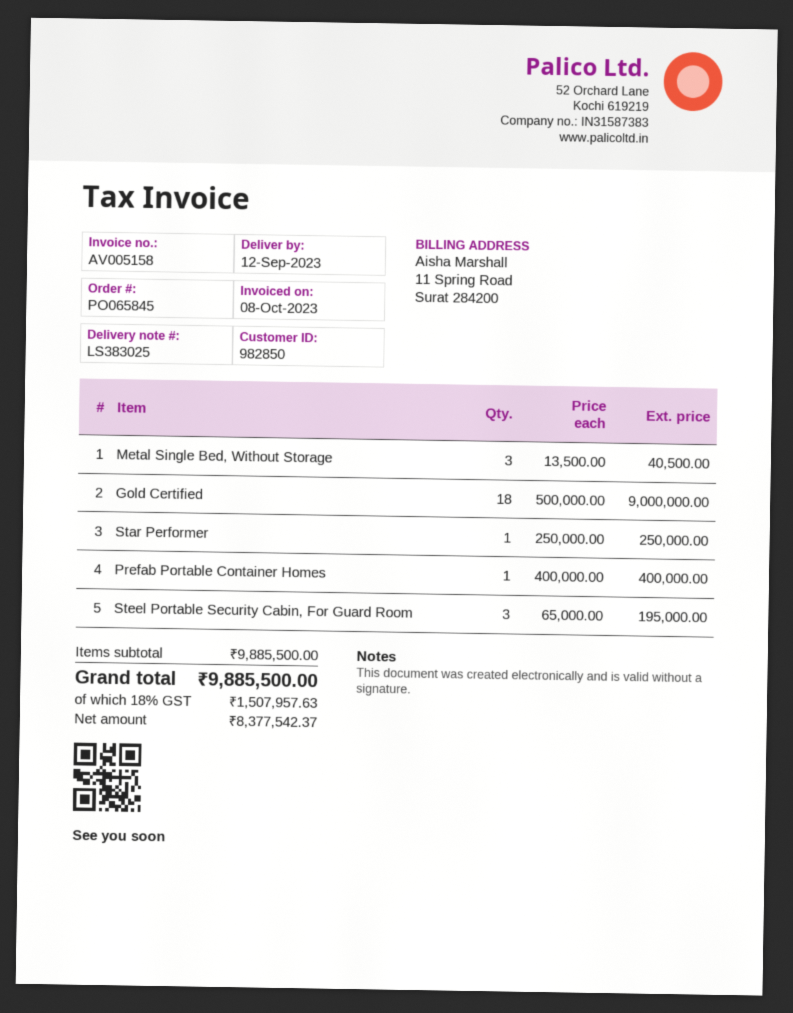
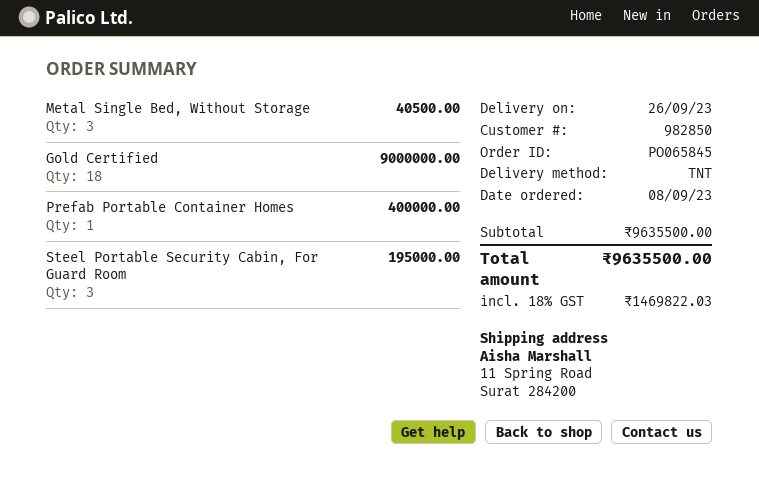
delivery date: 2023-09-12 -> 2023-09-26
Star Performer: 1 for 250000.00 -> none
subtotal: 9885500.00 -> 9635500.00
tax: 18% = 1507957.63 -> 18% = 1469822.03
total: 9885500.00 -> 9635500.00

